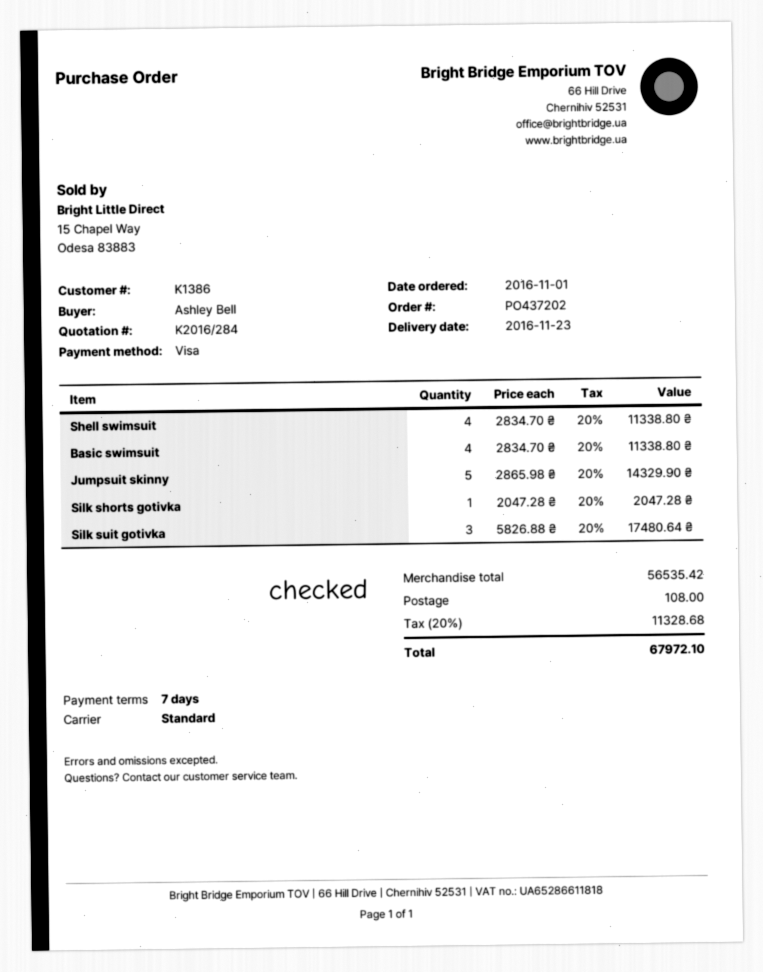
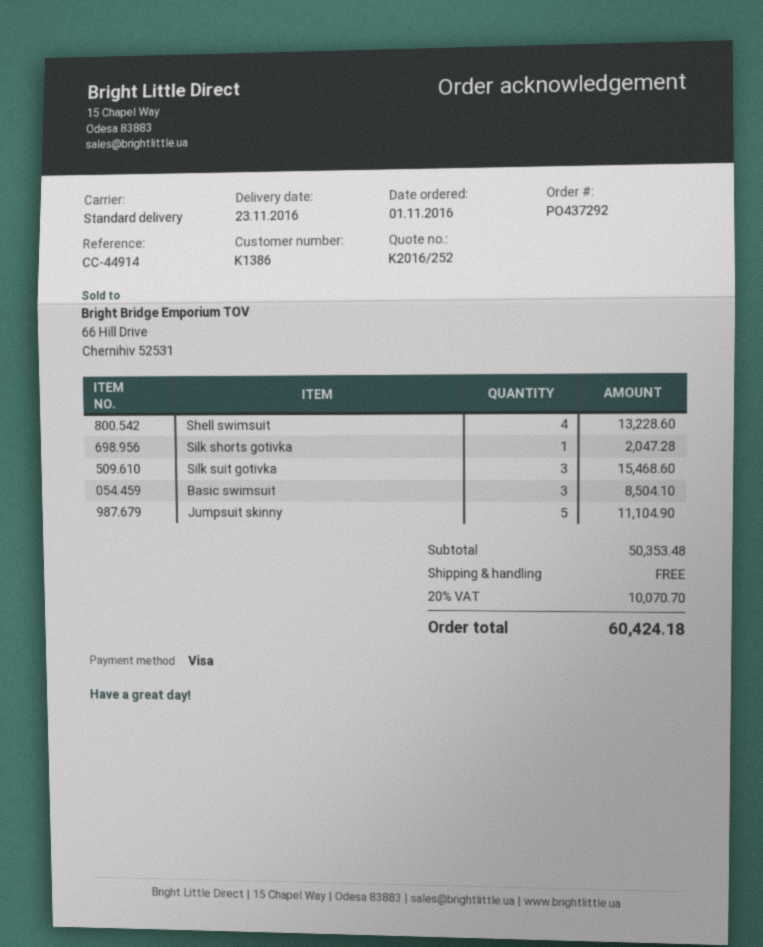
quote number: K2016/284 -> K2016/252
order number: PO437202 -> PO437292
Shell swimsuit: 4 for 11338.80 -> 4 for 13228.60
Basic swimsuit: 4 for 11338.80 -> 3 for 8504.10
Jumpsuit skinny: 5 for 14329.90 -> 5 for 11104.90
Silk suit gotivka: 3 for 17480.64 -> 3 for 15468.60
subtotal: 56535.42 -> 50353.48
shipping: 108.00 -> 0.00
tax: 20% = 11328.68 -> 20% = 10070.70
total: 67972.10 -> 60424.18

